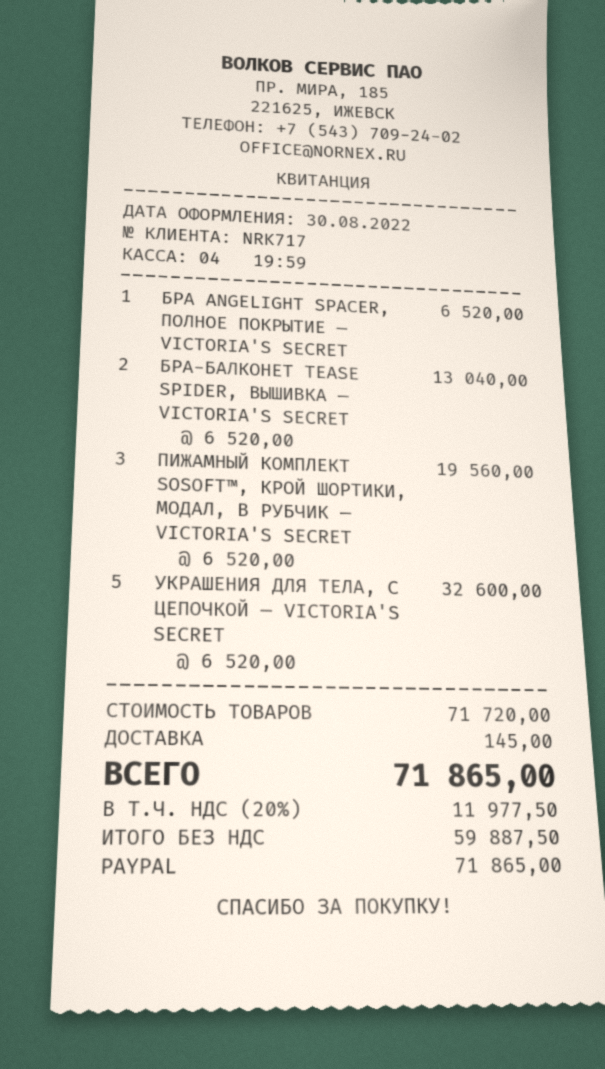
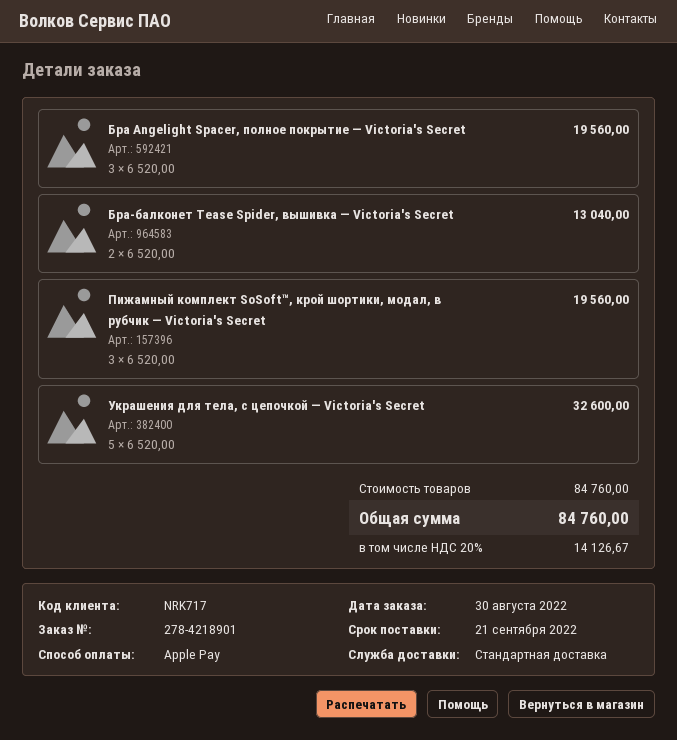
payment method: PayPal -> Apple Pay
БРА ANGELIGHT SPACER, ПОЛНОЕ ПОКРЫТИЕ — VICTORIA'S SECRET: 1 x 6520.00 = 6520.00 -> 3 x 6520.00 = 19560.00
subtotal: 71720.00 -> 84760.00
shipping: 145.00 -> none
tax: 20% = 11977.50 -> 20% = 14126.67
total: 71865.00 -> 84760.00

